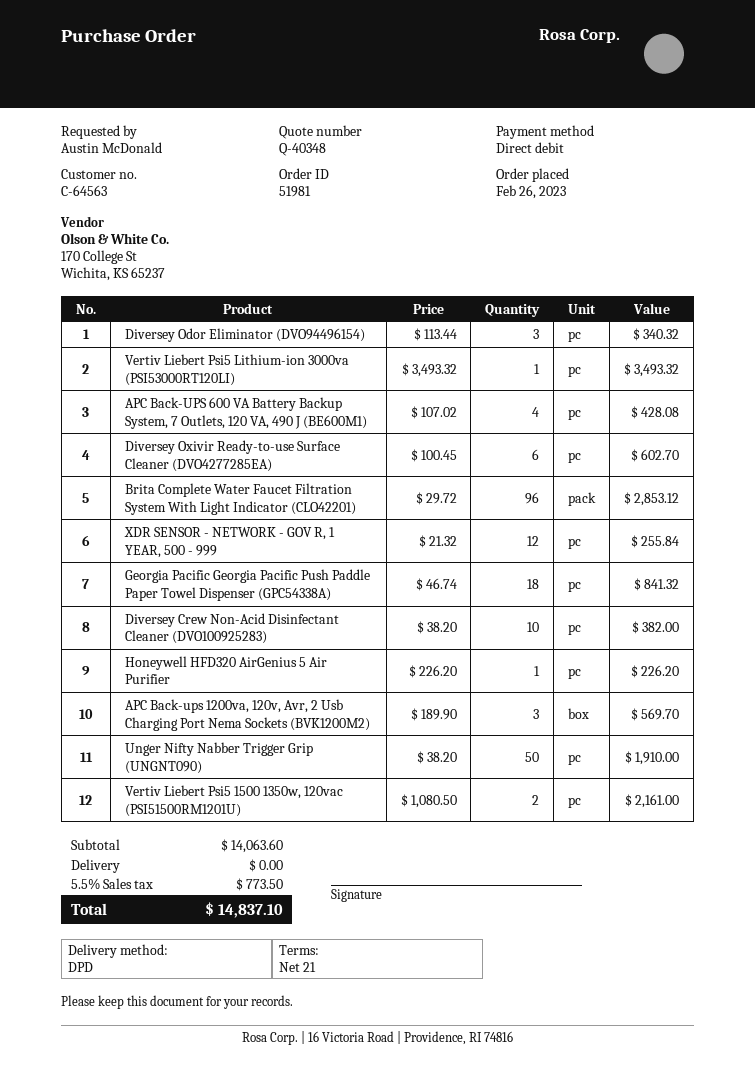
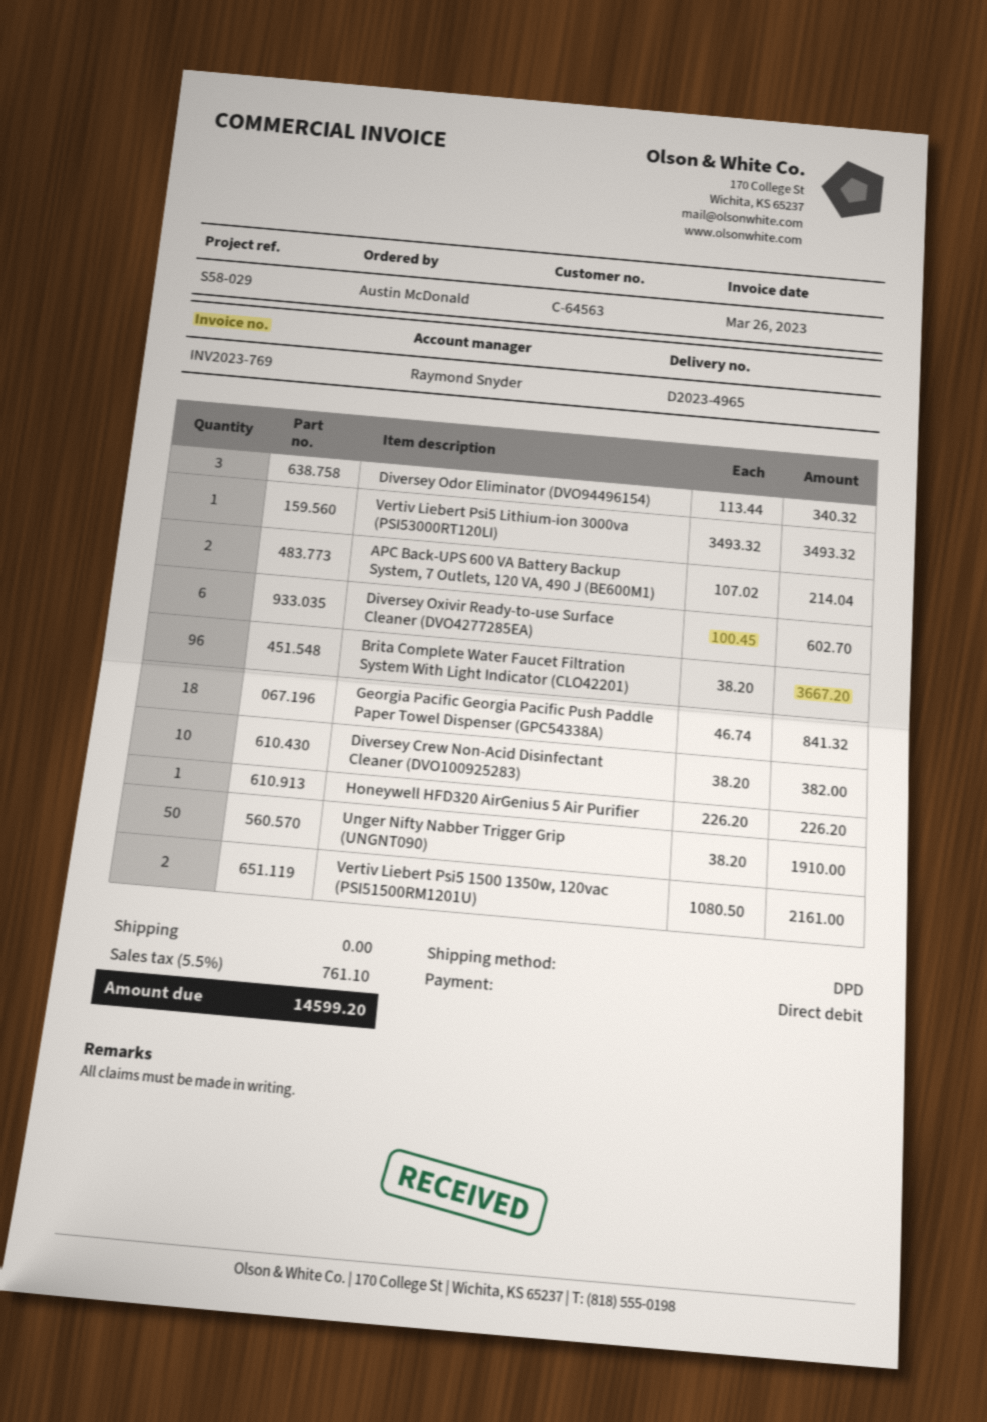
APC Back-UPS 600 VA Battery Backup System, 7 Outlets, 120 VA, 490 J (BE600M1): 4 x 107.02 = 428.08 -> 2 x 107.02 = 214.04
Brita Complete Water Faucet Filtration System With Light Indicator (CLO42201): 96 x 29.72 = 2853.12 -> 96 x 38.20 = 3667.20
XDR SENSOR - NETWORK - GOV R, 1 YEAR, 500 - 999: 12 x 21.32 = 255.84 -> none
APC Back-ups 1200va, 120v, Avr, 2 Usb Charging Port Nema Sockets (BVK1200M2): 3 x 189.90 = 569.70 -> none
tax: 5.5% = 773.50 -> 5.5% = 761.10
total: 14837.10 -> 14599.20

